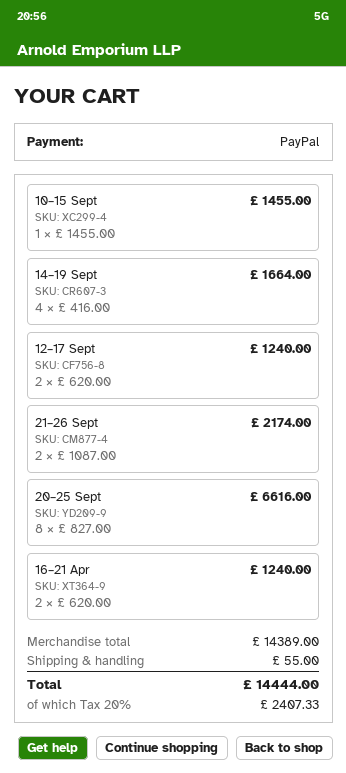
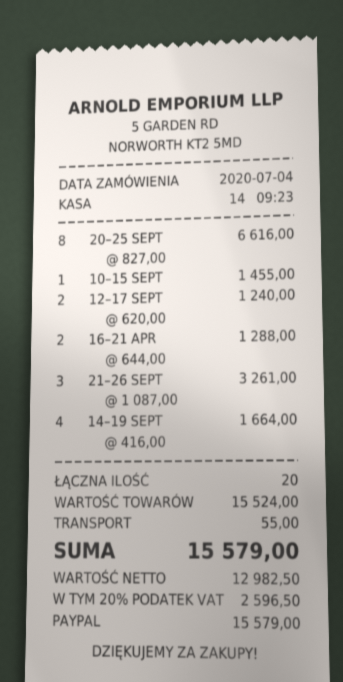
21–26 Sept: 2 x 1087.00 = 2174.00 -> 3 x 1087.00 = 3261.00
16–21 Apr: 2 x 620.00 = 1240.00 -> 2 x 644.00 = 1288.00
subtotal: 14389.00 -> 15524.00
tax: 20% = 2407.33 -> 20% = 2596.50
total: 14444.00 -> 15579.00

